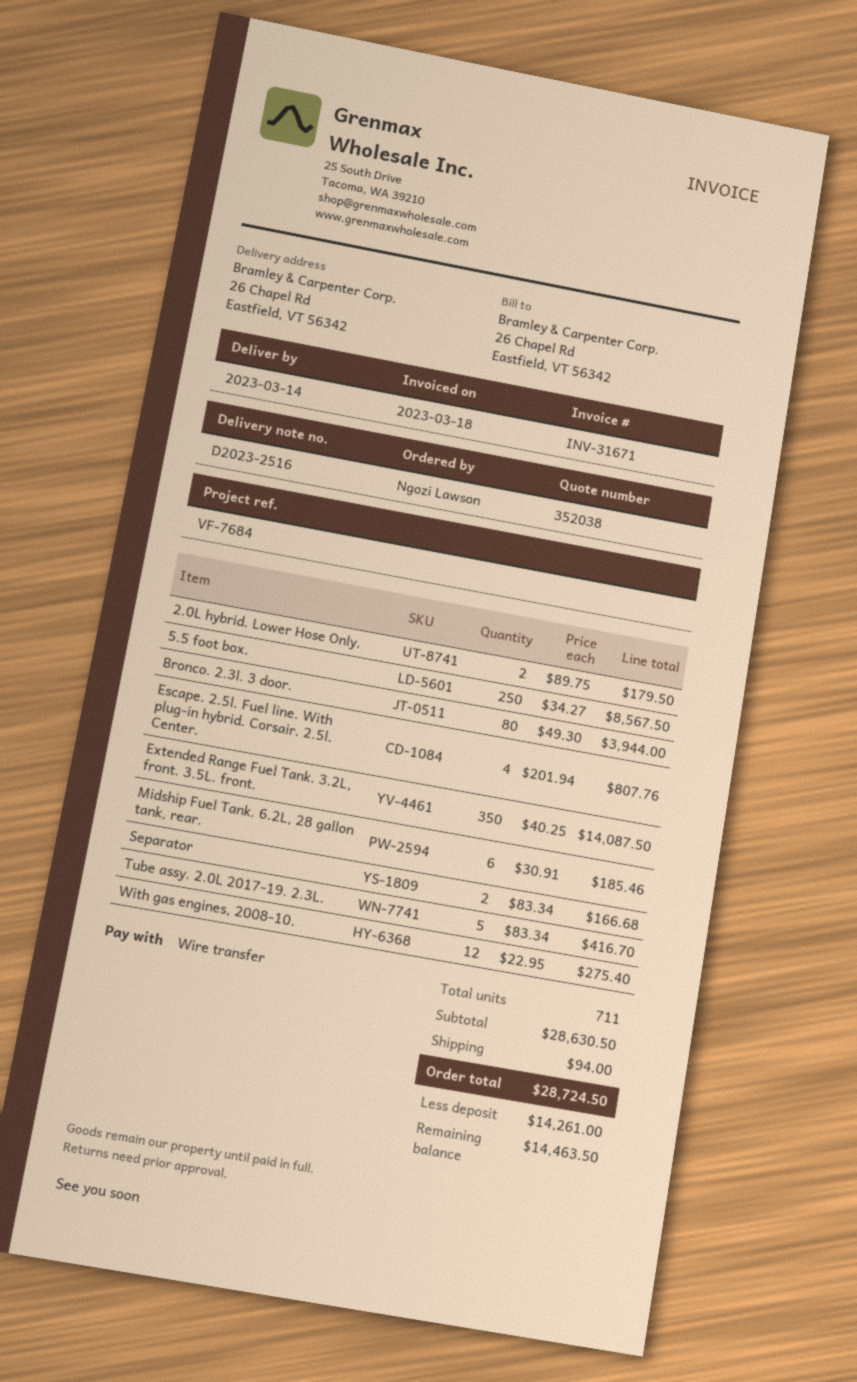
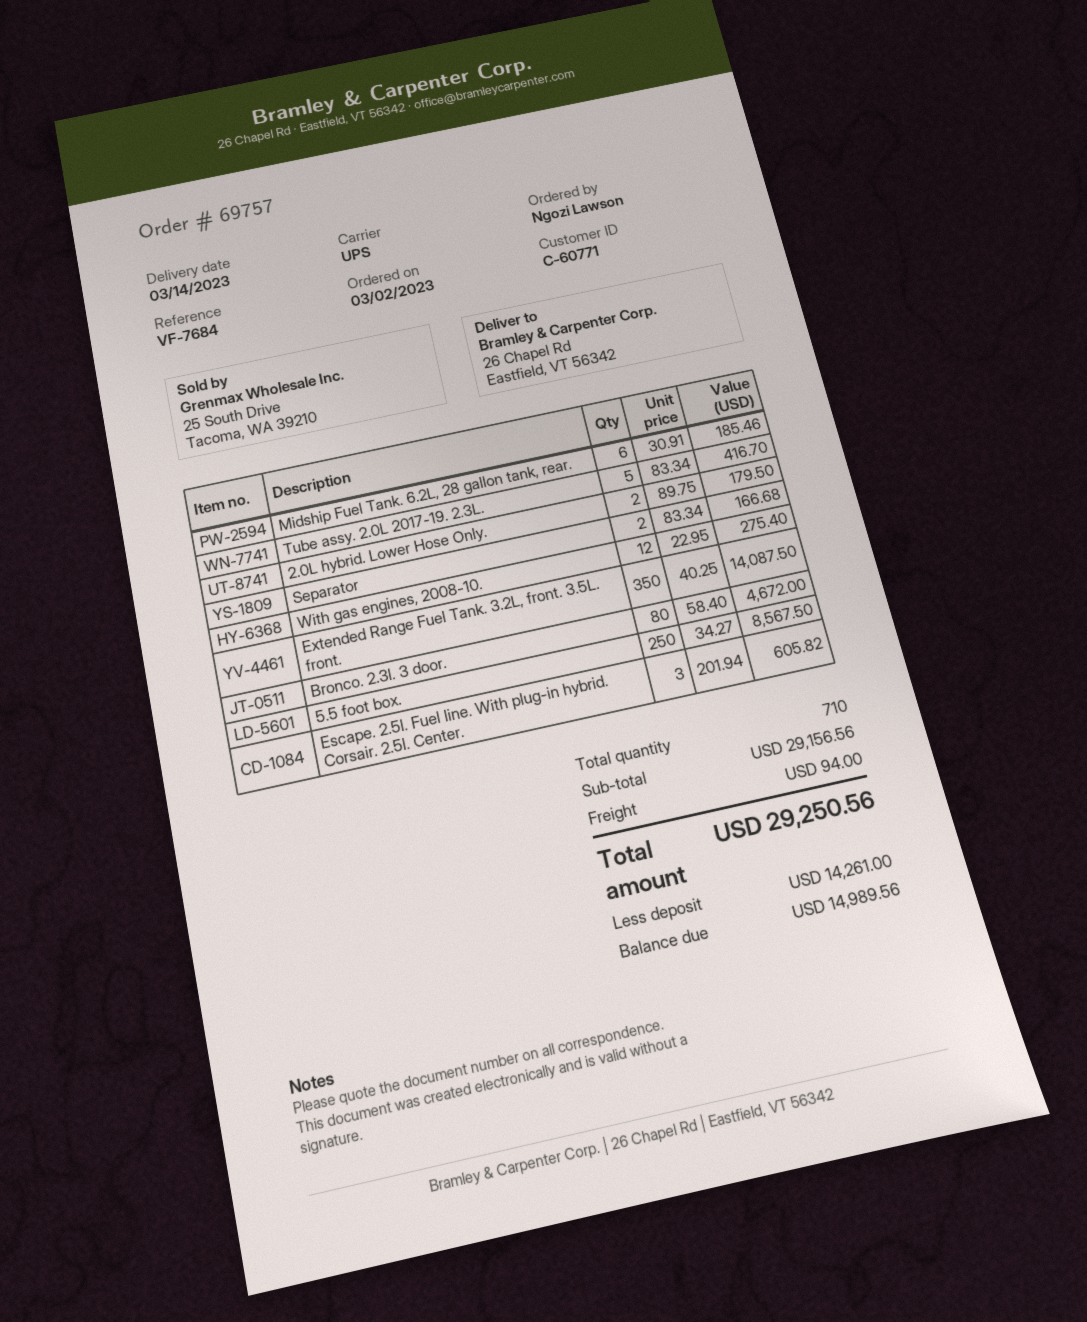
Bronco. 2.3l. 3 door.: 80 x 49.30 = 3944.00 -> 80 x 58.40 = 4672.00
Escape. 2.5l. Fuel line. With plug-in hybrid. Corsair. 2.5l. Center.: 4 x 201.94 = 807.76 -> 3 x 201.94 = 605.82
total quantity: 711 -> 710
subtotal: 28630.50 -> 29156.56
total: 28724.50 -> 29250.56
balance: 14463.50 -> 14989.56

